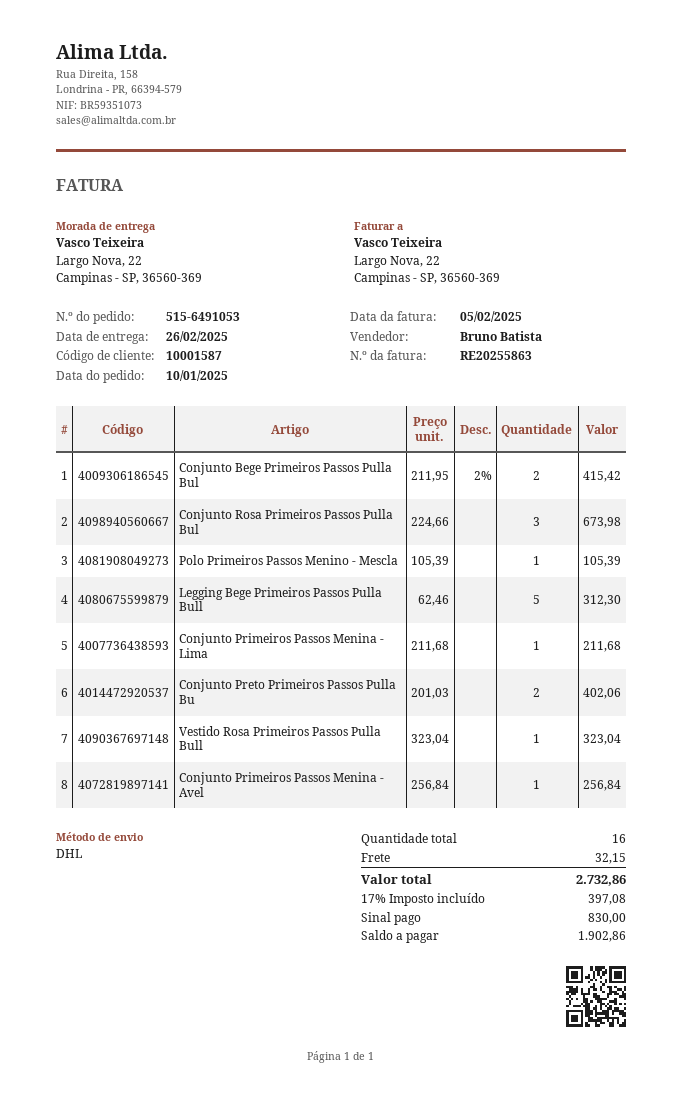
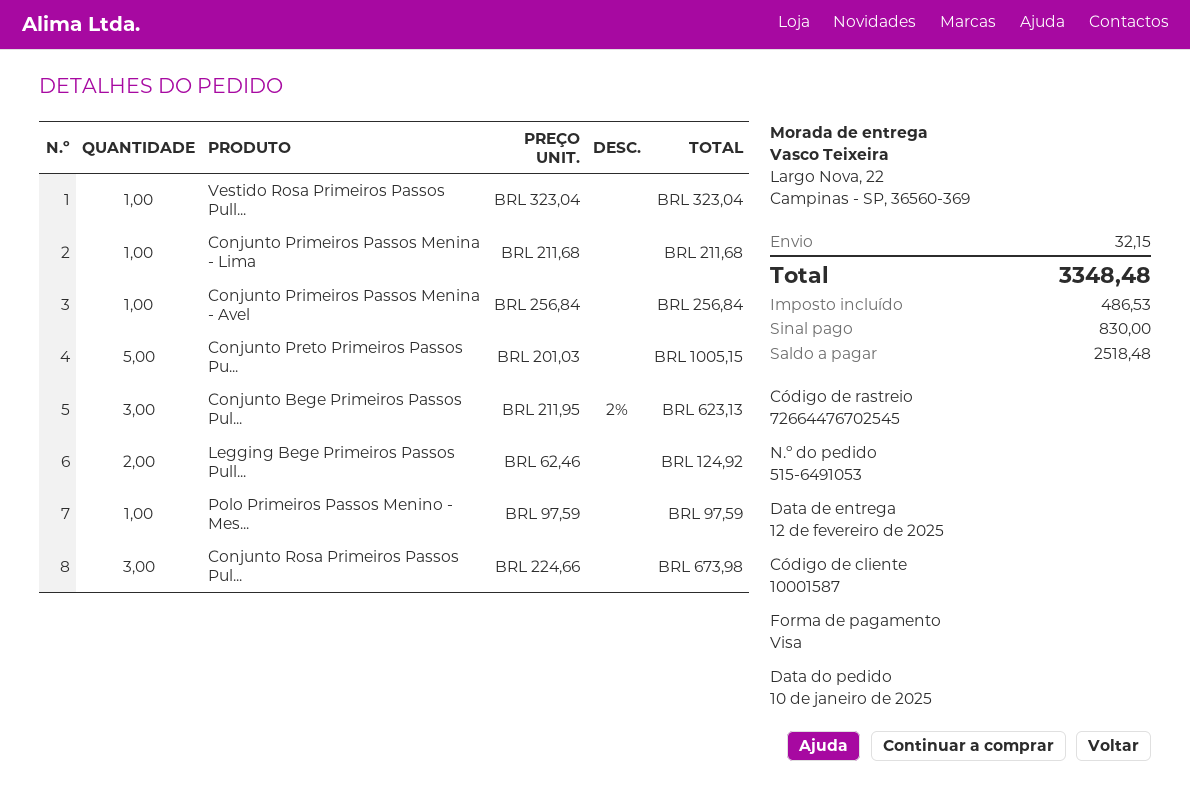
delivery date: 2025-02-26 -> 2025-02-12
Conjunto Bege Primeiros Passos Pulla Bul: 2 x 211.95 - 2% = 415.42 -> 3 x 211.95 - 2% = 623.13
Polo Primeiros Passos Menino - Mescla: 1 x 105.39 = 105.39 -> 1 x 97.59 = 97.59
Legging Bege Primeiros Passos Pulla Bull: 5 x 62.46 = 312.30 -> 2 x 62.46 = 124.92
Conjunto Preto Primeiros Passos Pulla Bu: 2 x 201.03 = 402.06 -> 5 x 201.03 = 1005.15
tax: 397.08 -> 486.53
total: 2732.86 -> 3348.48
balance: 1902.86 -> 2518.48

